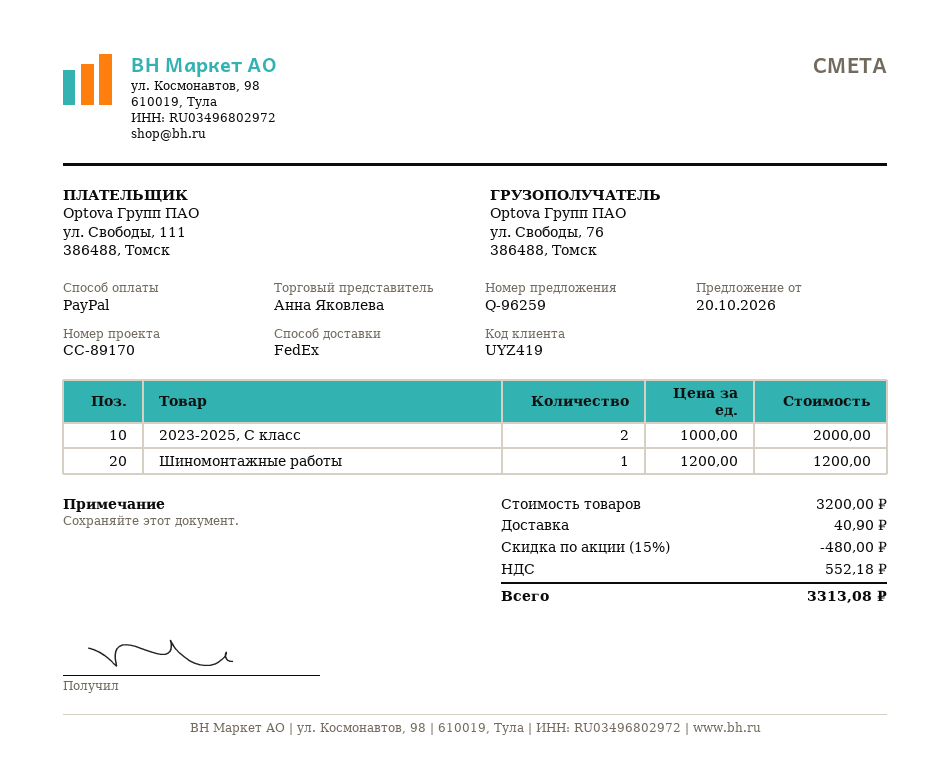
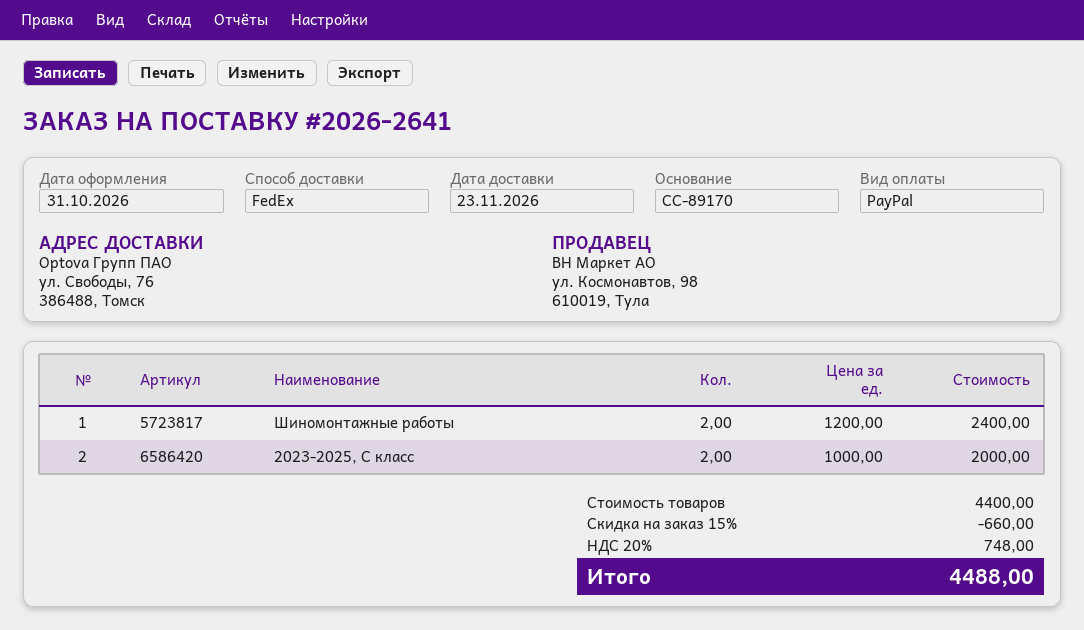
Шиномонтажные работы: 1 x 1200.00 = 1200.00 -> 2 x 1200.00 = 2400.00
subtotal: 3200.00 -> 4400.00
discount: 15% = 480.00 -> 15% = 660.00
shipping: 40.90 -> none
tax: 552.18 -> 748.00
total: 3313.08 -> 4488.00

